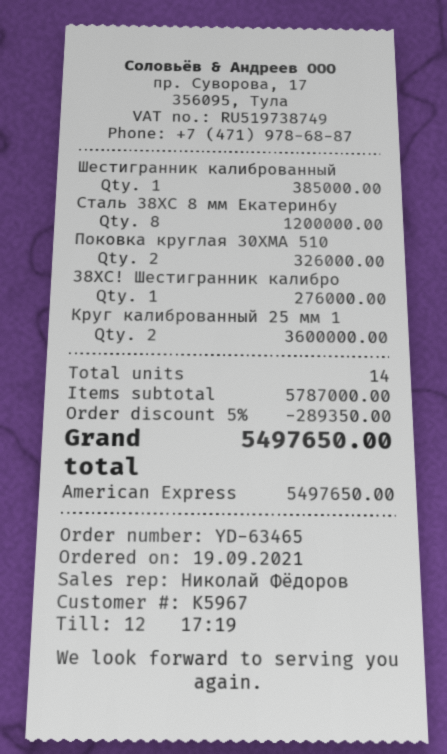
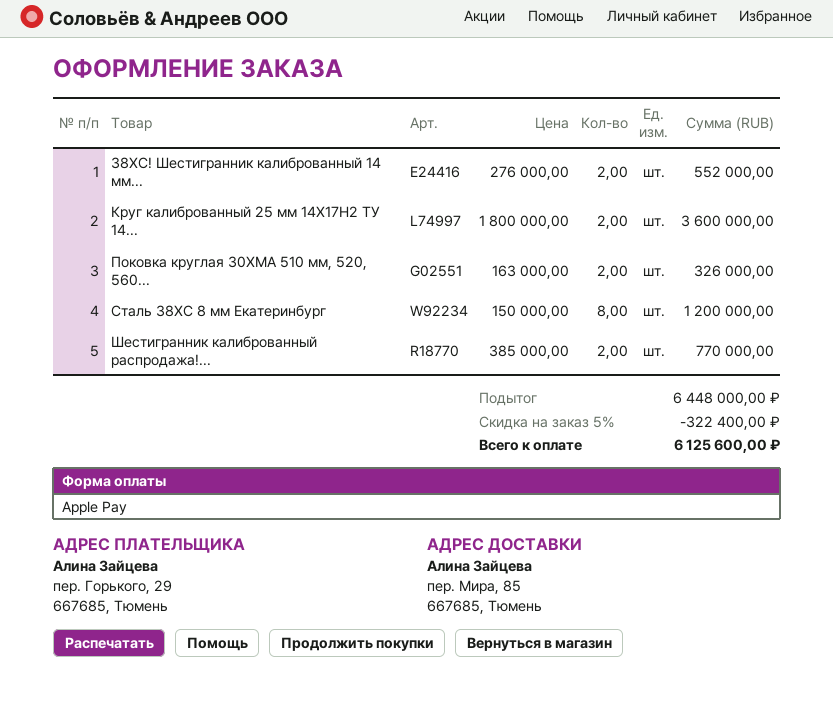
payment method: American Express -> Apple Pay
Шестигранник калиброванный: 1 for 385000.00 -> 2 for 770000.00
38ХС! Шестигранник калибро: 1 for 276000.00 -> 2 for 552000.00
subtotal: 5787000.00 -> 6448000.00
discount: 5% = 289350.00 -> 5% = 322400.00
total: 5497650.00 -> 6125600.00

